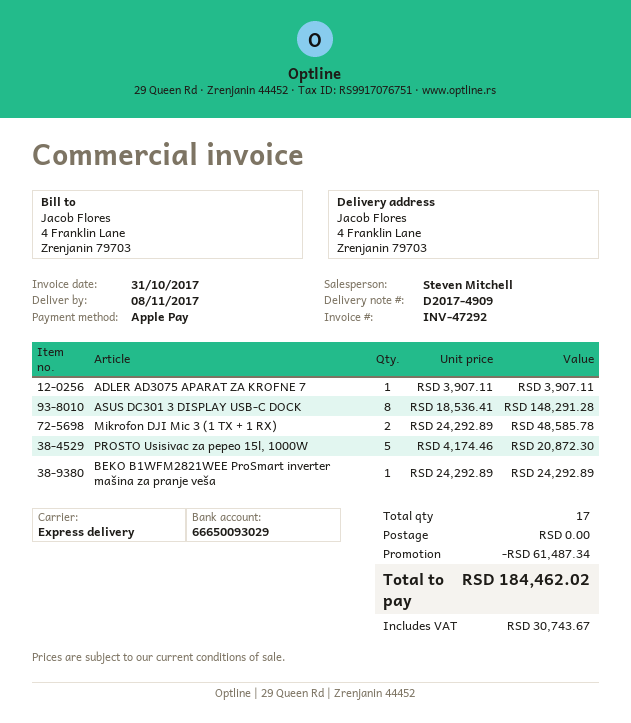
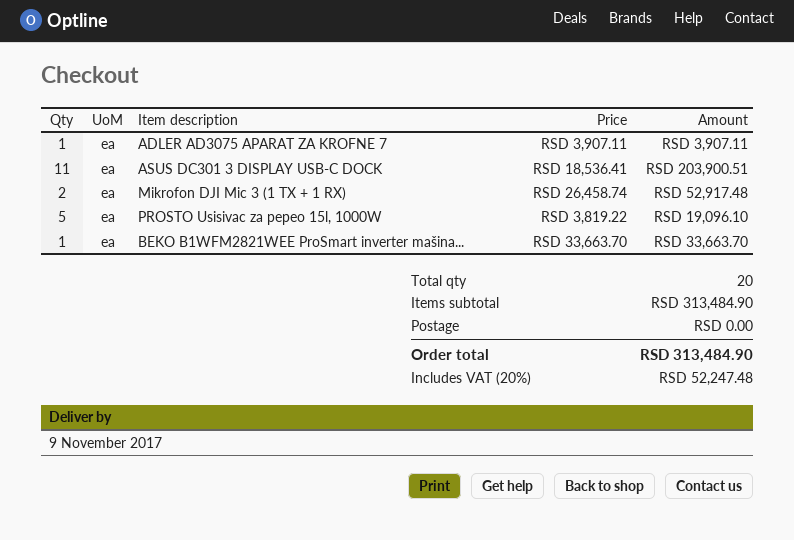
delivery date: 2017-11-08 -> 2017-11-09
ASUS DC301 3 DISPLAY USB-C DOCK: 8 x 18536.41 = 148291.28 -> 11 x 18536.41 = 203900.51
Mikrofon DJI Mic 3 (1 TX + 1 RX): 2 x 24292.89 = 48585.78 -> 2 x 26458.74 = 52917.48
PROSTO Usisivac za pepeo 15l, 1000W: 5 x 4174.46 = 20872.30 -> 5 x 3819.22 = 19096.10
BEKO B1WFM2821WEE ProSmart inverter mašina za pranje veša: 1 x 24292.89 = 24292.89 -> 1 x 33663.70 = 33663.70
total quantity: 17 -> 20
discount: 61487.34 -> none
tax: 30743.67 -> 52247.48
total: 184462.02 -> 313484.90

